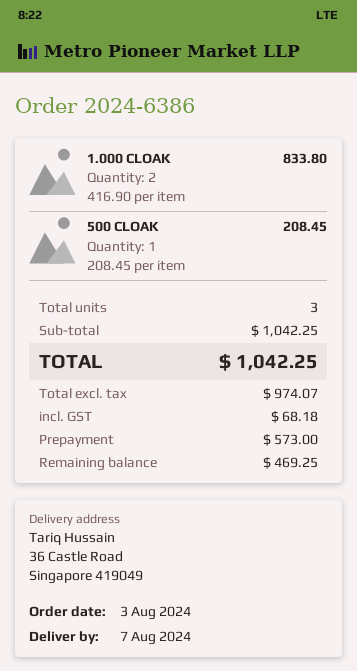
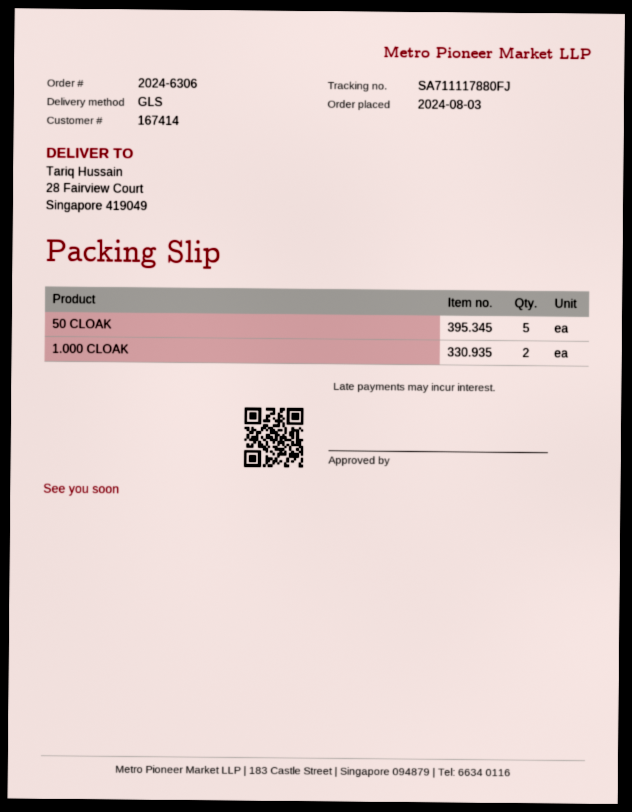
order number: 2024-6386 -> 2024-6306
ship to: 36 Castle Road, Singapore 419049 -> 28 Fairview Court, Singapore 419049
500 CLOAK: 1 -> none
50 CLOAK: none -> 5

